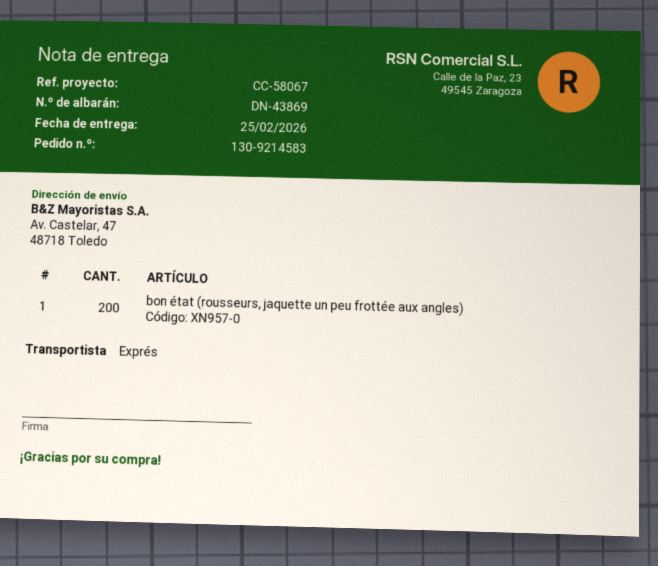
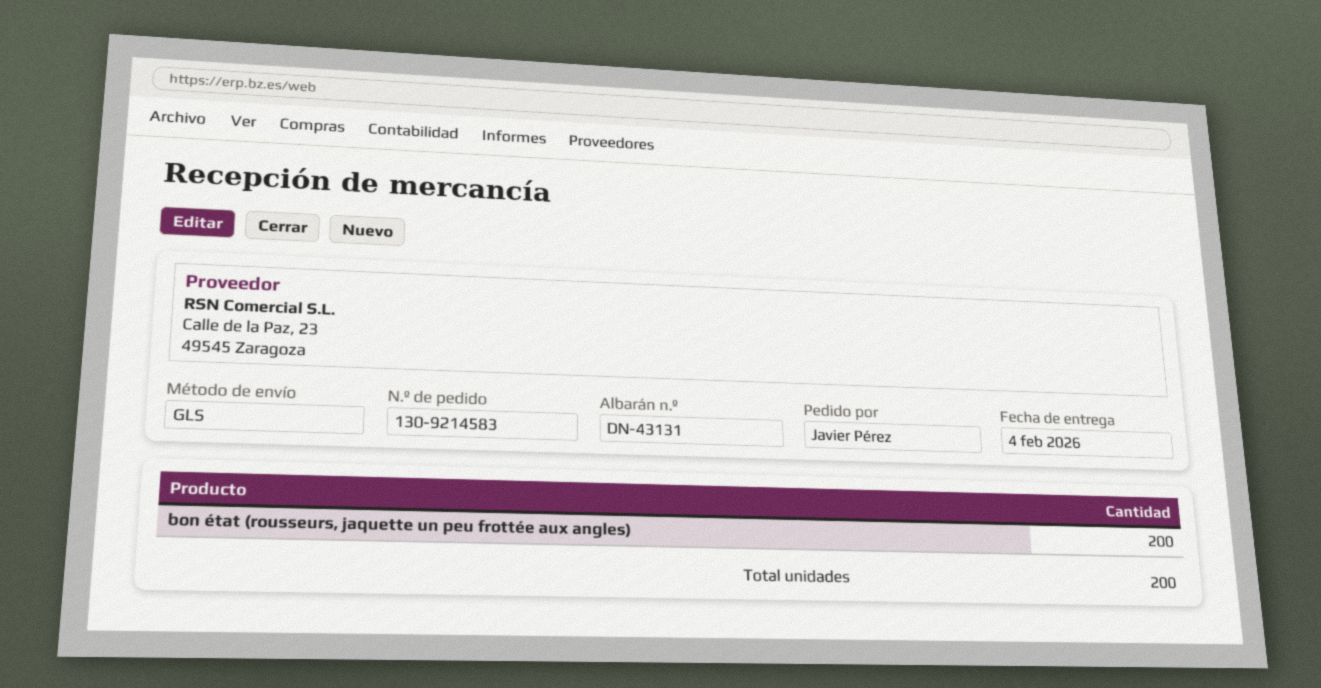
delivery note number: DN-43869 -> DN-43131
delivery date: 2026-02-25 -> 2026-02-04
shipping method: express -> GLS

